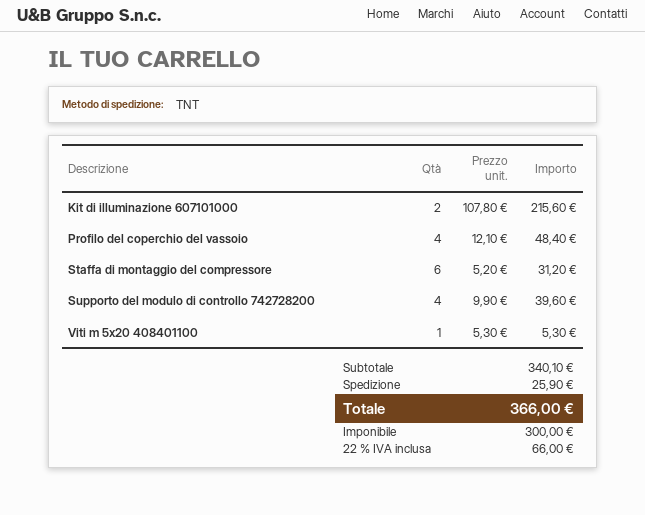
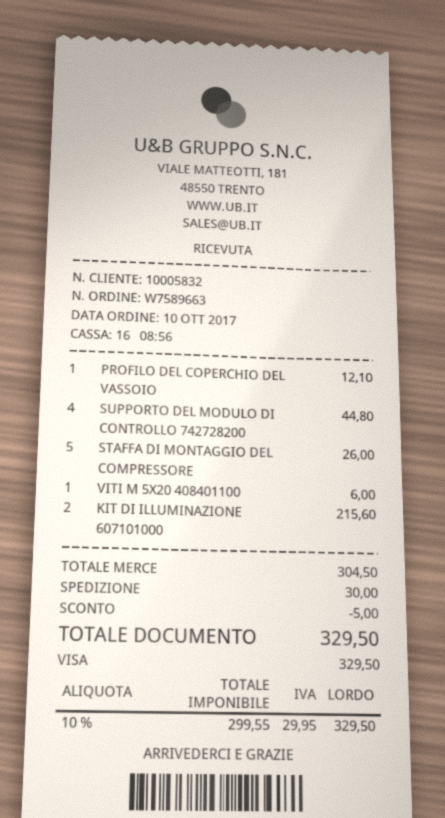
Profilo del coperchio del vassoio: 4 for 48.40 -> 1 for 12.10
Staffa di montaggio del compressore: 6 for 31.20 -> 5 for 26.00
Supporto del modulo di controllo 742728200: 4 for 39.60 -> 4 for 44.80
Viti m 5x20 408401100: 1 for 5.30 -> 1 for 6.00
subtotal: 340.10 -> 304.50
discount: none -> 5.00
shipping: 25.90 -> 30.00
net: 300.00 -> 299.55
tax: 22% = 66.00 -> 10% = 29.95
total: 366.00 -> 329.50

